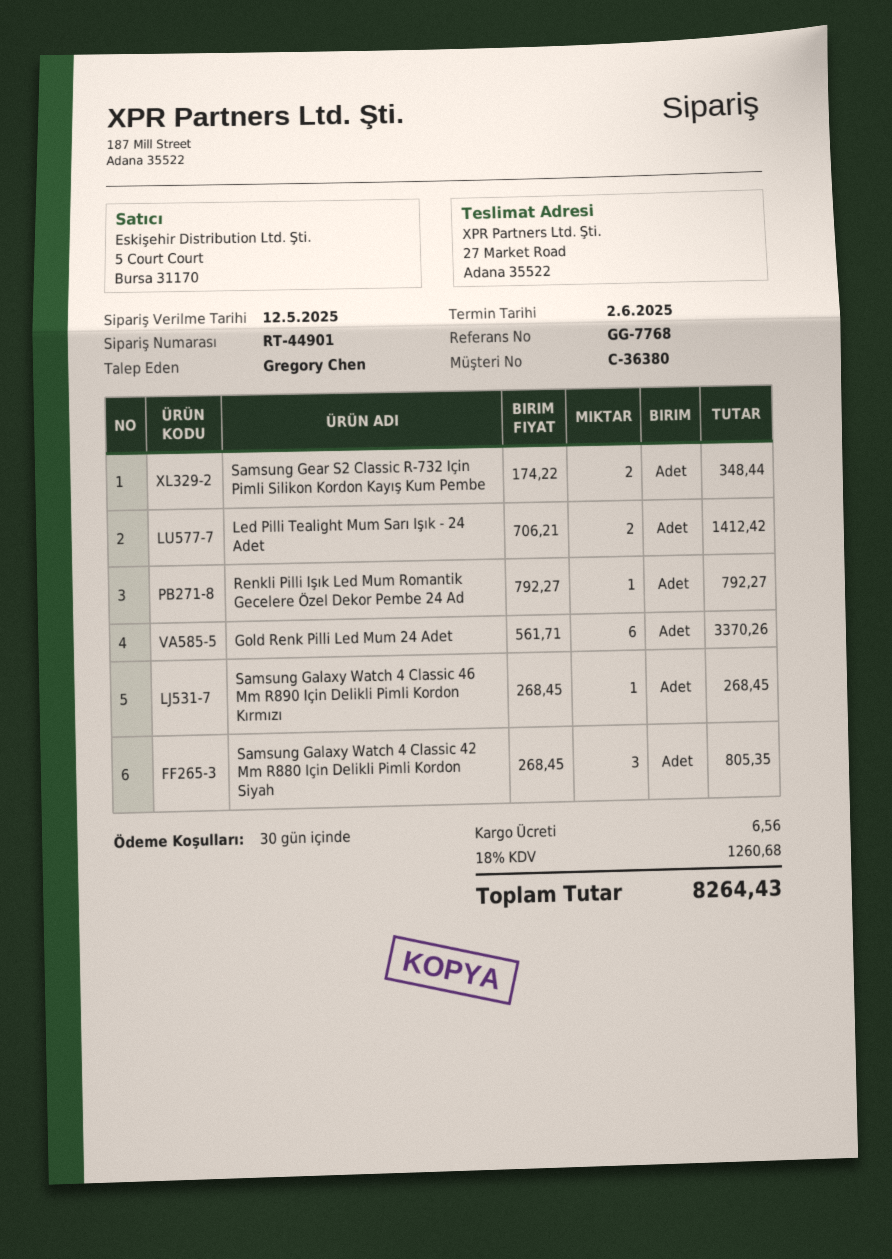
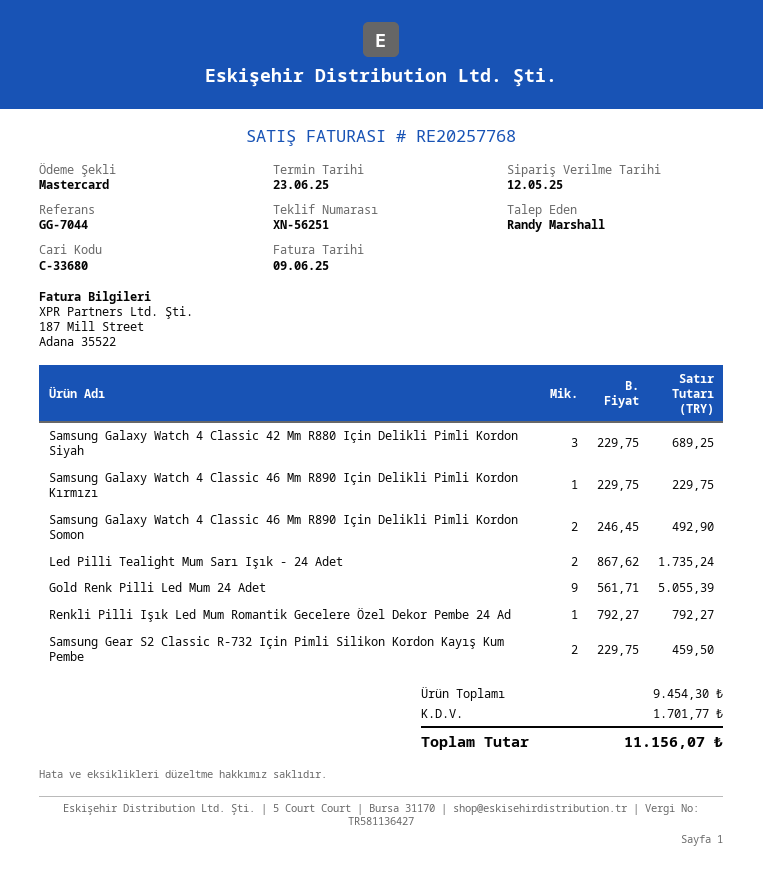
delivery date: 2025-06-02 -> 2025-06-23
customer number: C-36380 -> C-33680
reference: GG-7768 -> GG-7044
ordered by: Gregory Chen -> Randy Marshall
Samsung Gear S2 Classic R-732 Için Pimli Silikon Kordon Kayış Kum Pembe: 2 x 174.22 = 348.44 -> 2 x 229.75 = 459.50
Led Pilli Tealight Mum Sarı Işık - 24 Adet: 2 x 706.21 = 1412.42 -> 2 x 867.62 = 1735.24
Gold Renk Pilli Led Mum 24 Adet: 6 x 561.71 = 3370.26 -> 9 x 561.71 = 5055.39
Samsung Galaxy Watch 4 Classic 46 Mm R890 Için Delikli Pimli Kordon Kırmızı: 1 x 268.45 = 268.45 -> 1 x 229.75 = 229.75
Samsung Galaxy Watch 4 Classic 42 Mm R880 Için Delikli Pimli Kordon Siyah: 3 x 268.45 = 805.35 -> 3 x 229.75 = 689.25
Samsung Galaxy Watch 4 Classic 46 Mm R890 Için Delikli Pimli Kordon Somon: none -> 2 x 246.45 = 492.90
shipping: 6.56 -> none
tax: 1260.68 -> 1701.77
total: 8264.43 -> 11156.07

